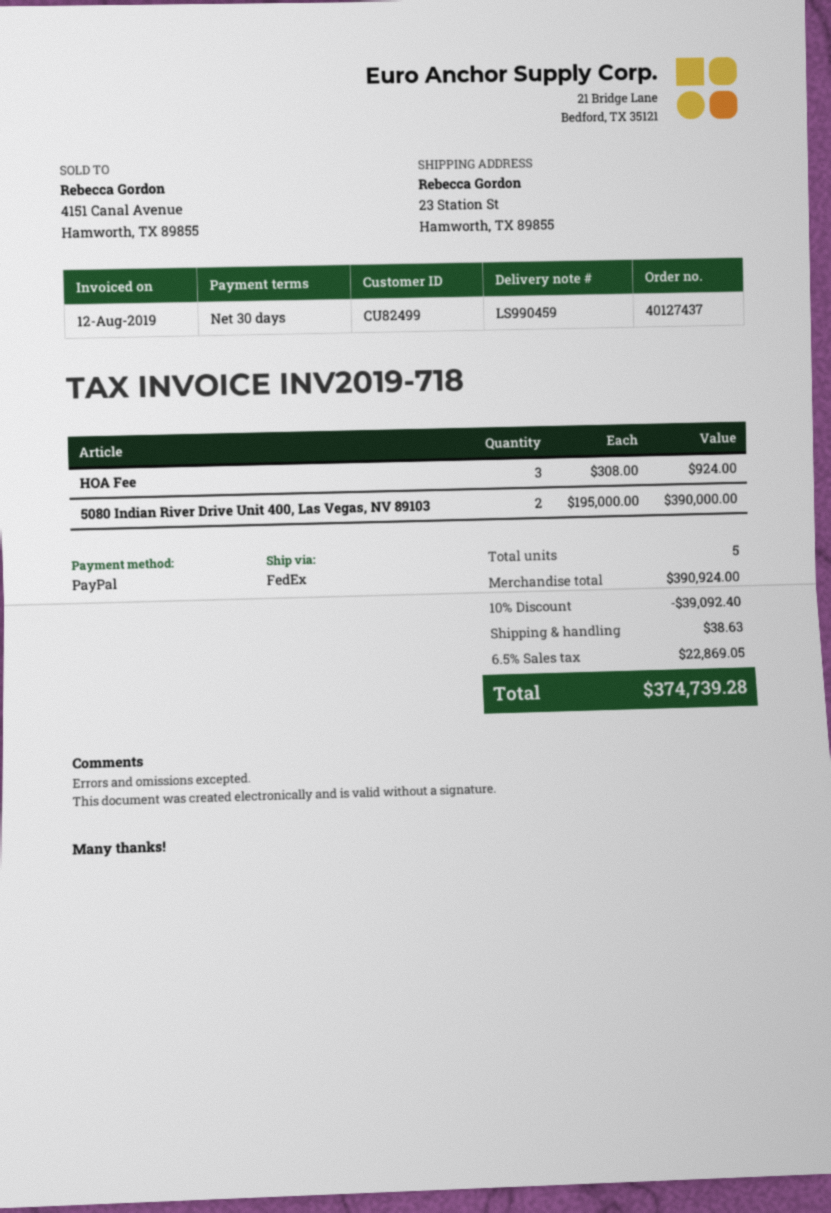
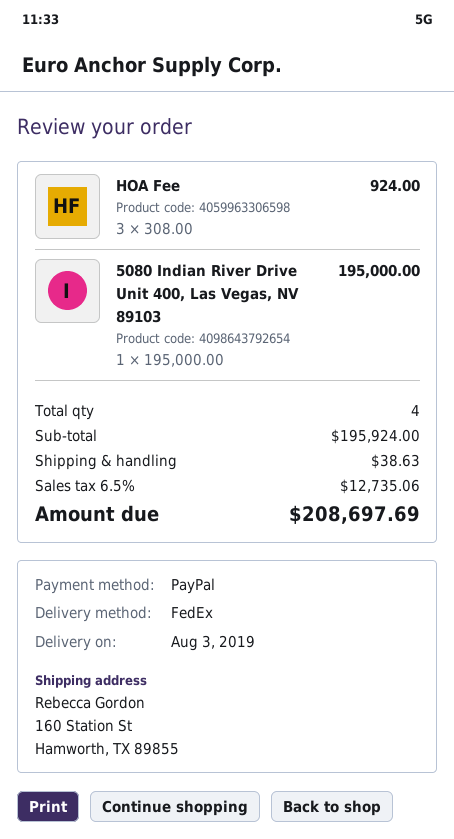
ship to: 23 Station St, Hamworth, TX 89855 -> 160 Station St, Hamworth, TX 89855
5080 Indian River Drive Unit 400, Las Vegas, NV 89103: 2 x 195000.00 = 390000.00 -> 1 x 195000.00 = 195000.00
total quantity: 5 -> 4
subtotal: 390924.00 -> 195924.00
discount: 10% = 39092.40 -> none
tax: 6.5% = 22869.05 -> 6.5% = 12735.06
total: 374739.28 -> 208697.69

